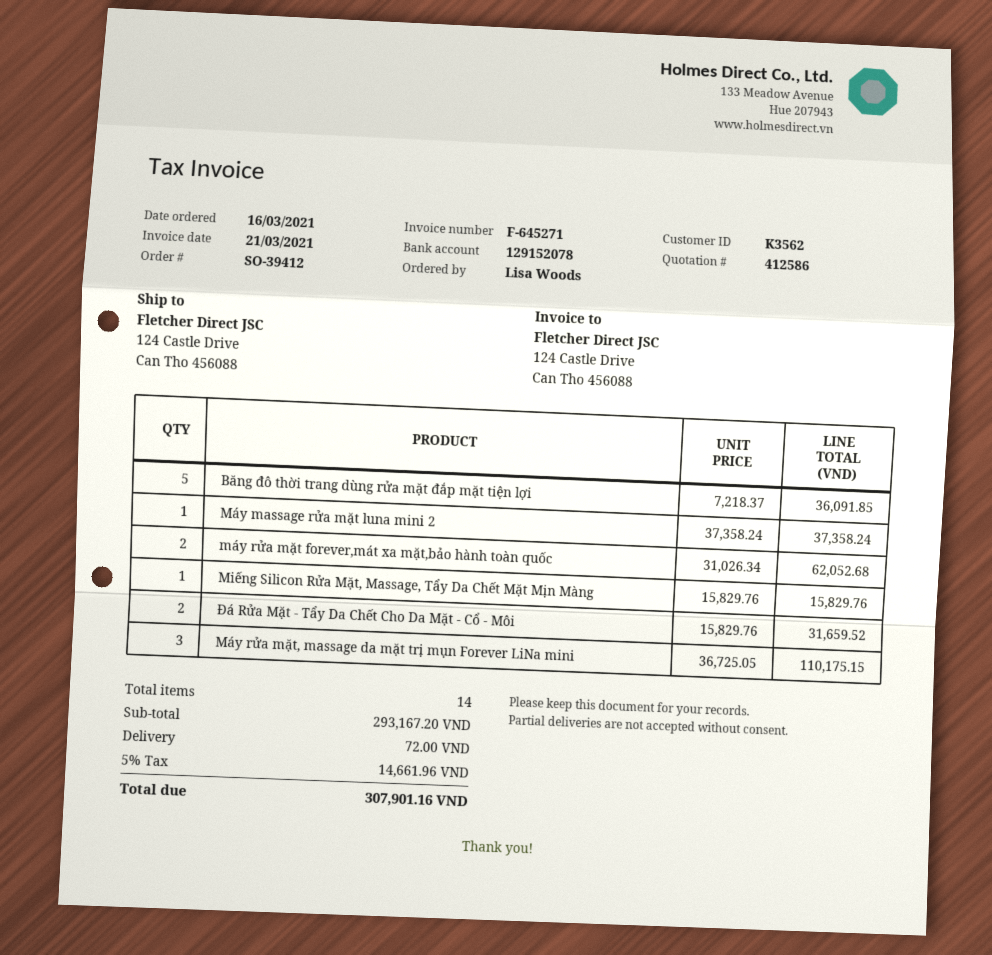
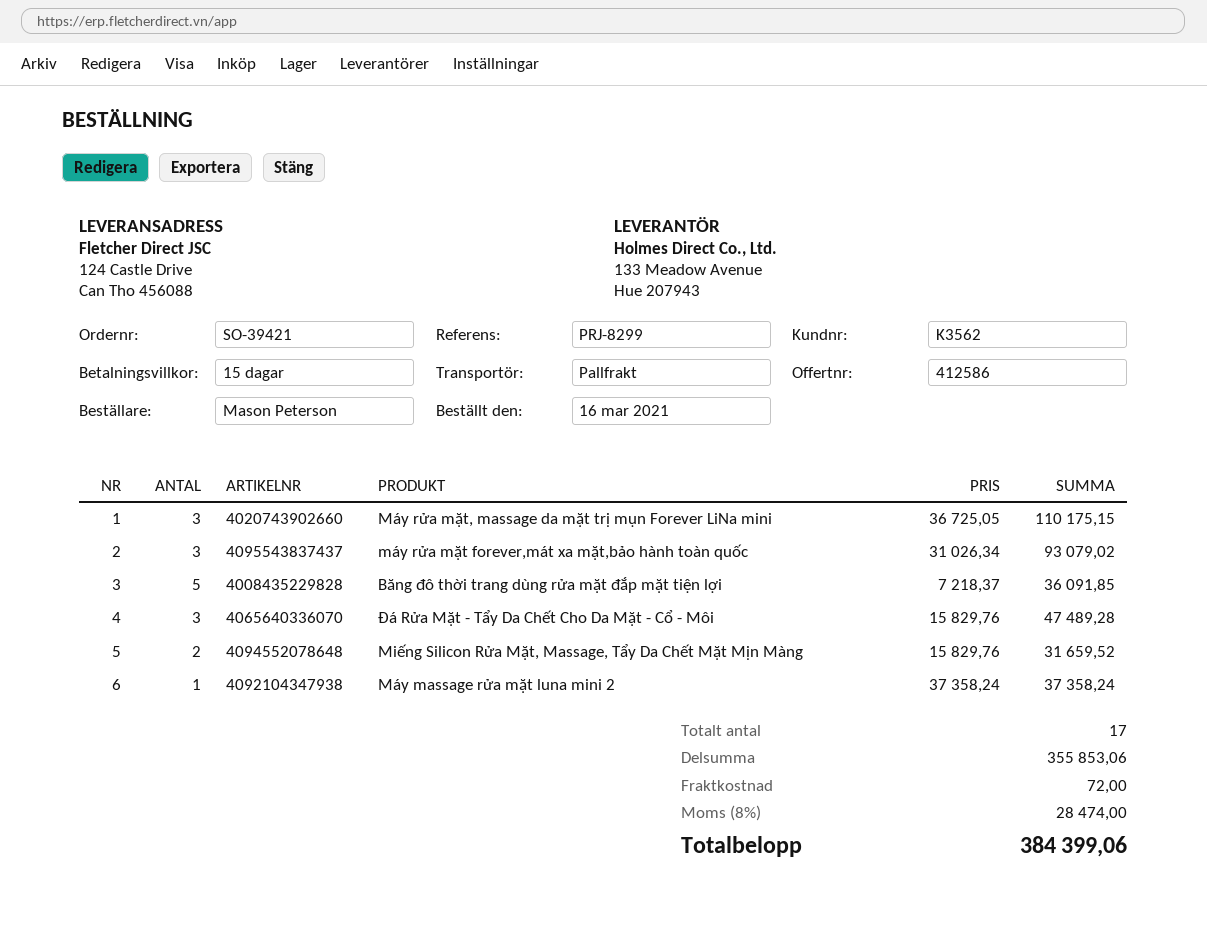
order number: SO-39412 -> SO-39421
ordered by: Lisa Woods -> Mason Peterson
máy rửa mặt forever,mát xa mặt,bảo hành toàn quốc: 2 x 31026.34 = 62052.68 -> 3 x 31026.34 = 93079.02
Miếng Silicon Rửa Mặt, Massage, Tẩy Da Chết Mặt Mịn Màng: 1 x 15829.76 = 15829.76 -> 2 x 15829.76 = 31659.52
Đá Rửa Mặt - Tẩy Da Chết Cho Da Mặt - Cổ - Môi: 2 x 15829.76 = 31659.52 -> 3 x 15829.76 = 47489.28
total quantity: 14 -> 17
subtotal: 293167.20 -> 355853.06
tax: 5% = 14661.96 -> 8% = 28474.00
total: 307901.16 -> 384399.06

